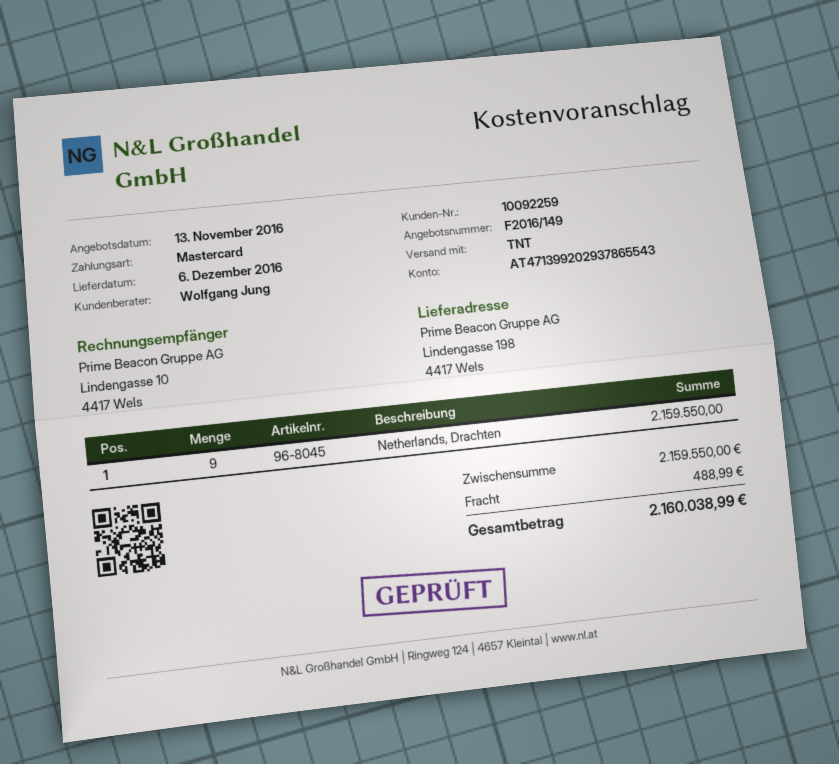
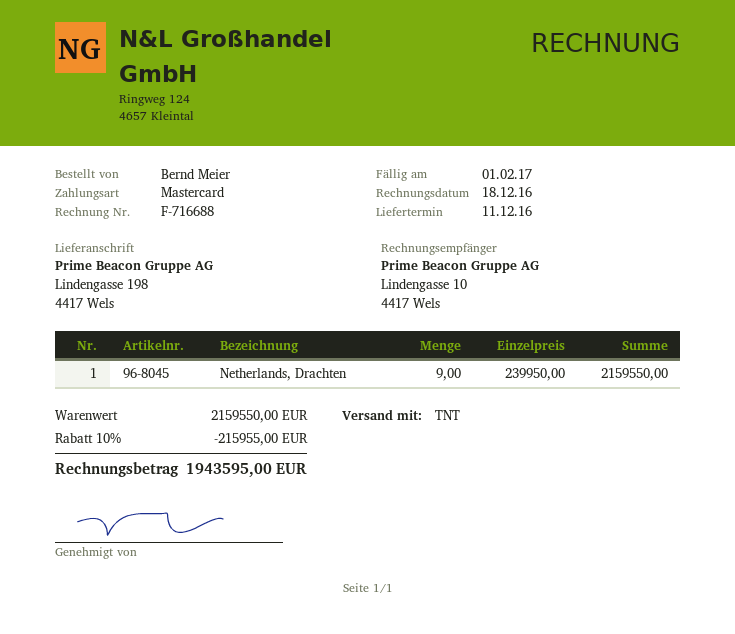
delivery date: 2016-12-06 -> 2016-12-11
discount: none -> 10% = 215955.00
shipping: 488.99 -> none
total: 2160038.99 -> 1943595.00

